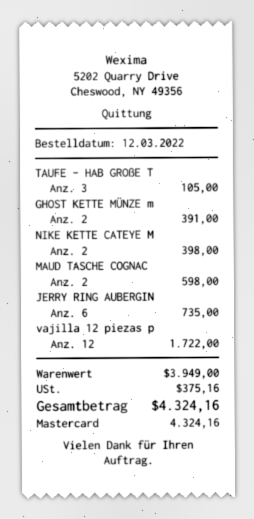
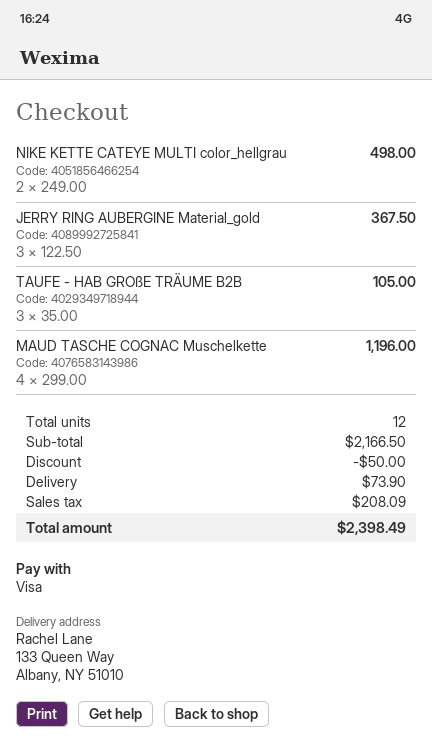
payment method: Mastercard -> Visa
GHOST KETTE MÜNZE m: 2 for 391.00 -> none
NIKE KETTE CATEYE M: 2 for 398.00 -> 2 for 498.00
MAUD TASCHE COGNAC: 2 for 598.00 -> 4 for 1196.00
JERRY RING AUBERGIN: 6 for 735.00 -> 3 for 367.50
vajilla 12 piezas p: 12 for 1722.00 -> none
subtotal: 3949.00 -> 2166.50
discount: none -> 50.00
shipping: none -> 73.90
tax: 375.16 -> 208.09
total: 4324.16 -> 2398.49

